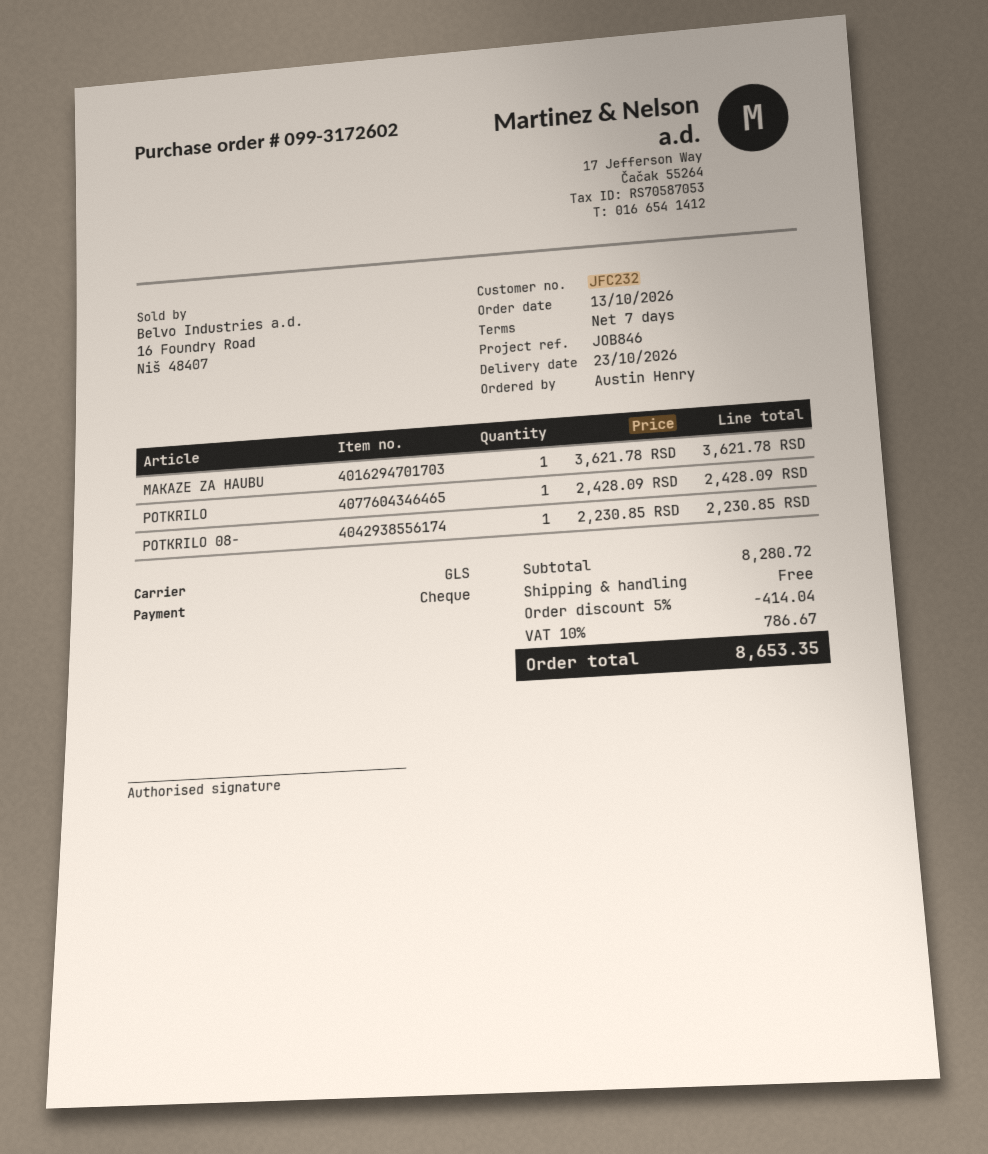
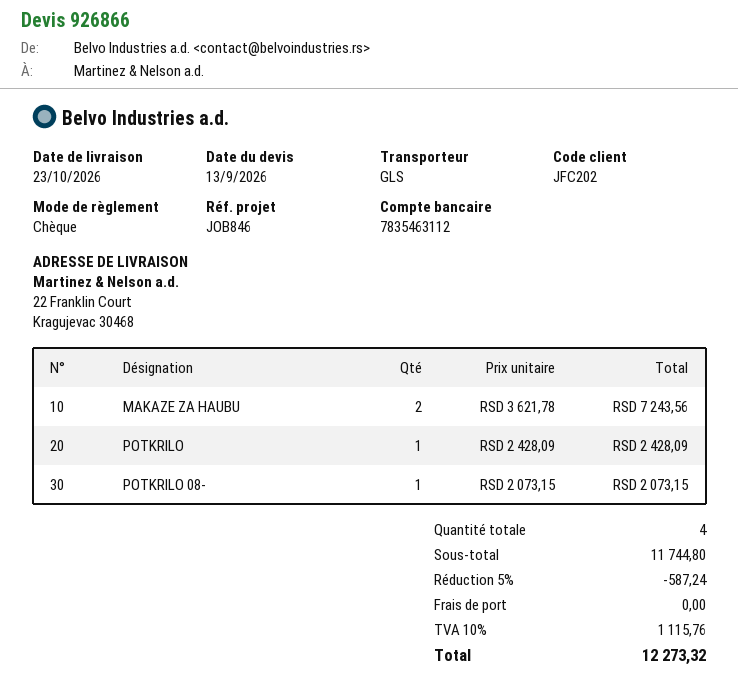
customer number: JFC232 -> JFC202
MAKAZE ZA HAUBU: 1 x 3621.78 = 3621.78 -> 2 x 3621.78 = 7243.56
POTKRILO 08-: 1 x 2230.85 = 2230.85 -> 1 x 2073.15 = 2073.15
subtotal: 8280.72 -> 11744.80
discount: 5% = 414.04 -> 5% = 587.24
tax: 10% = 786.67 -> 10% = 1115.76
total: 8653.35 -> 12273.32

